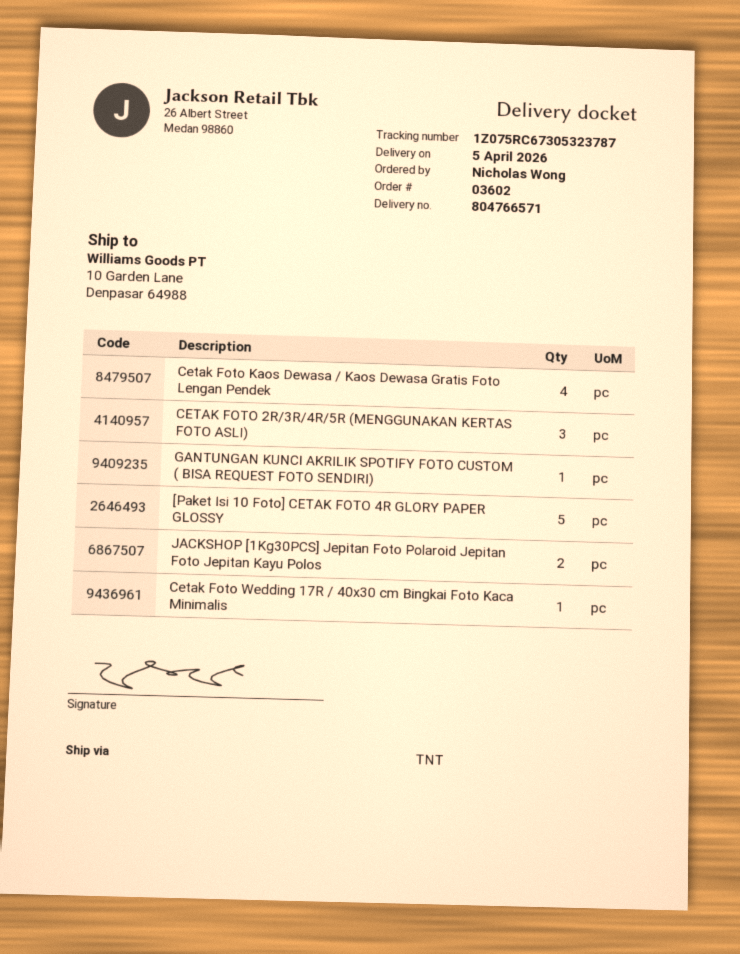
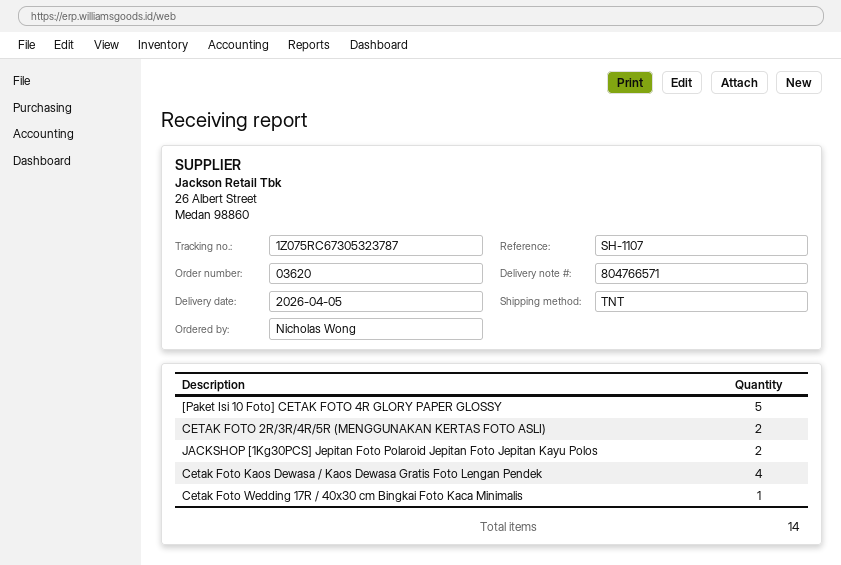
order number: 03602 -> 03620
CETAK FOTO 2R/3R/4R/5R (MENGGUNAKAN KERTAS FOTO ASLI): 3 -> 2
GANTUNGAN KUNCI AKRILIK SPOTIFY FOTO CUSTOM ( BISA REQUEST FOTO SENDIRI): 1 -> none

